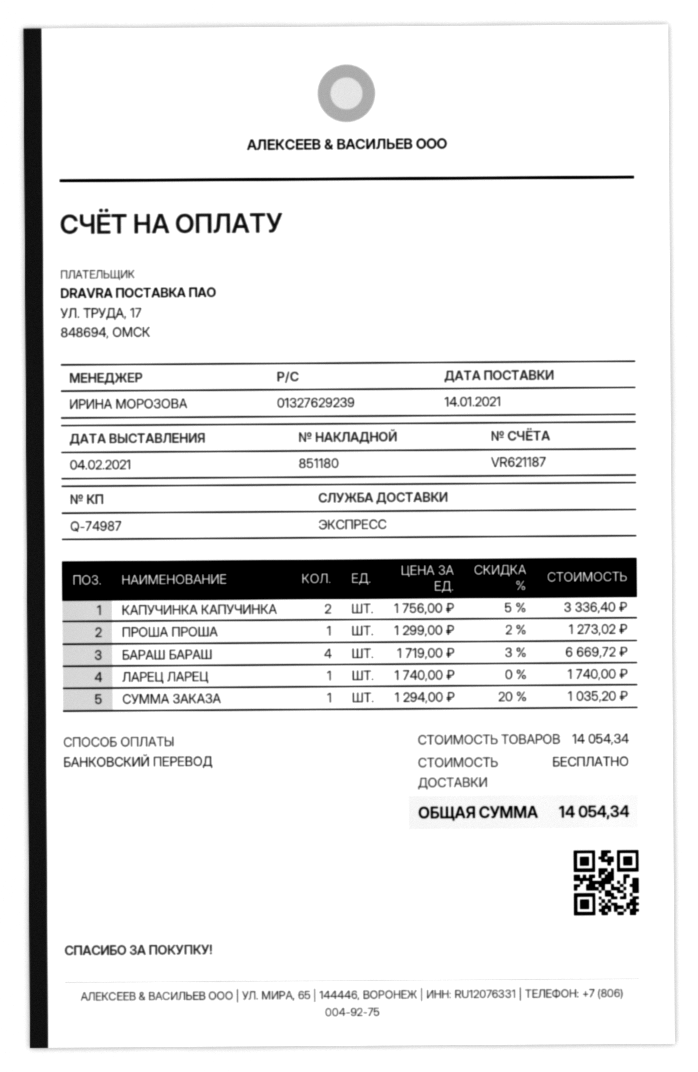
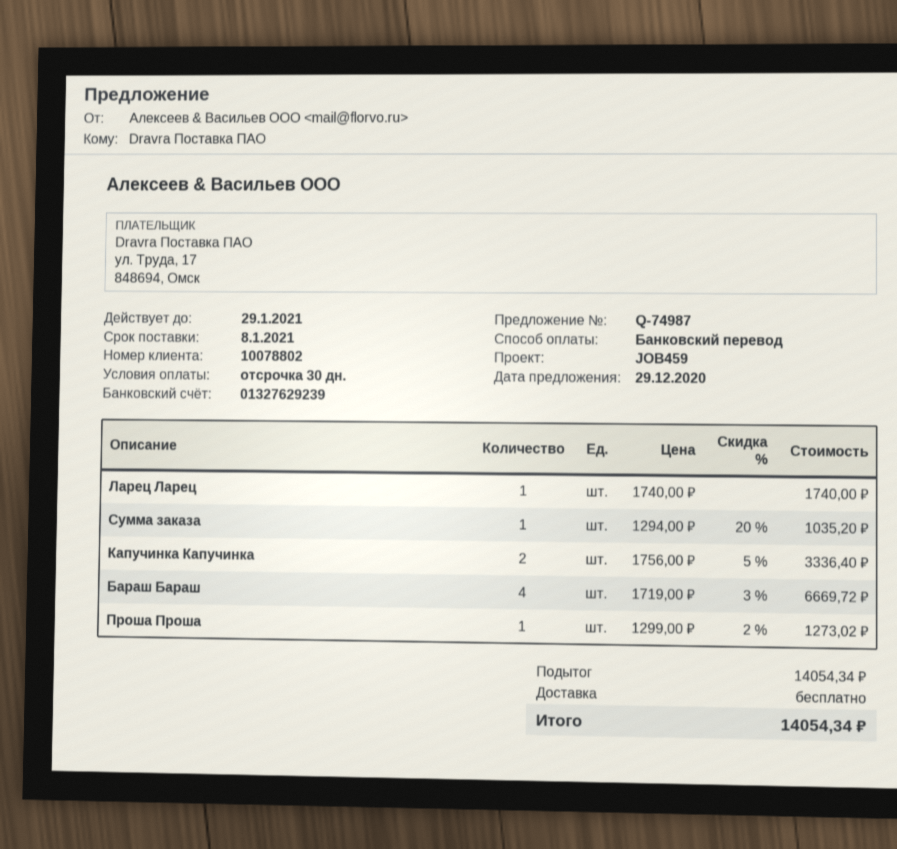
delivery date: 2021-01-14 -> 2021-01-08

